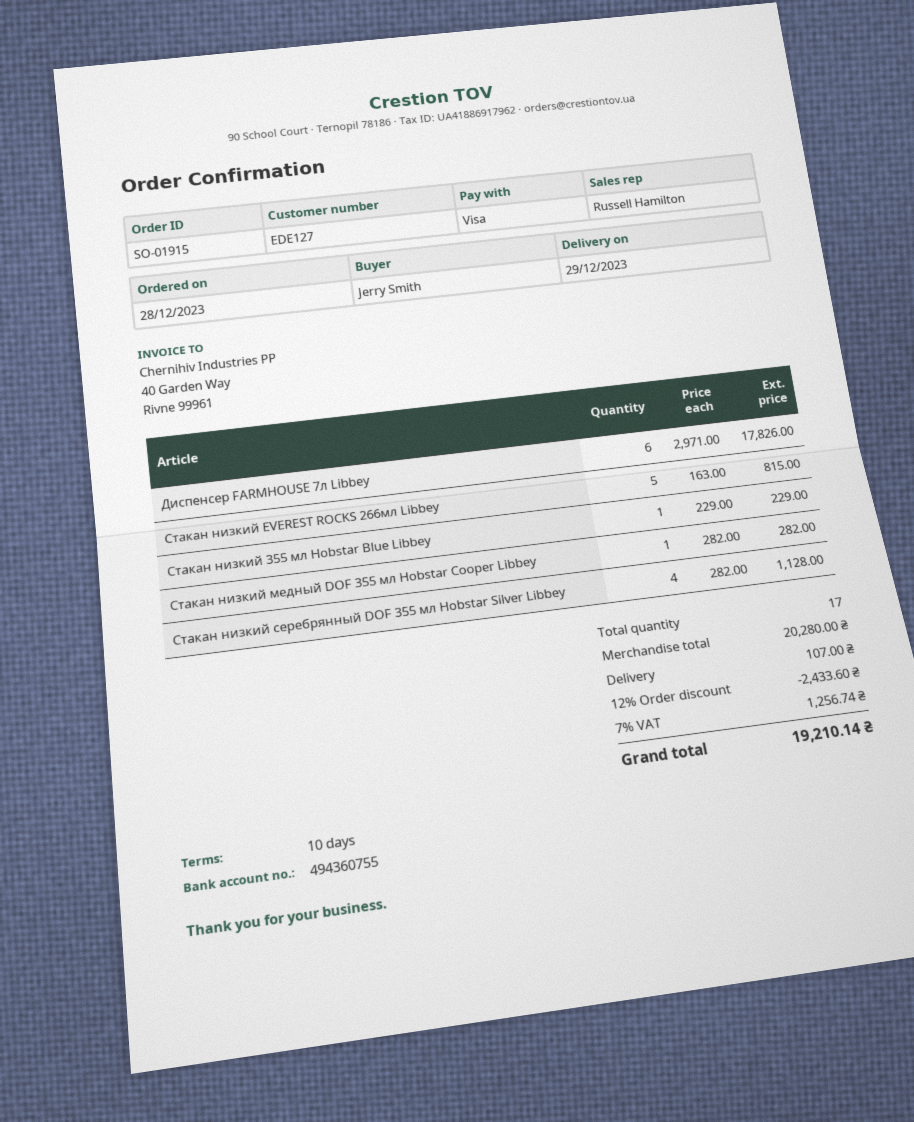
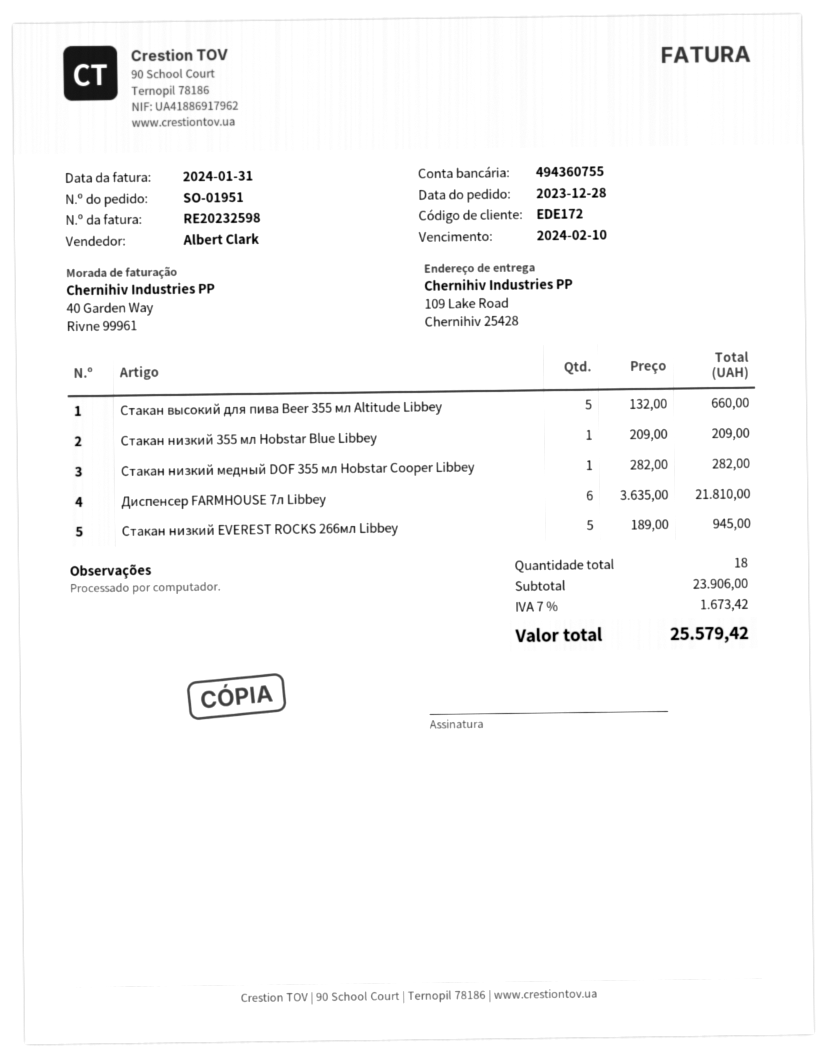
order number: SO-01915 -> SO-01951
customer number: EDE127 -> EDE172
sales rep: Russell Hamilton -> Albert Clark
Диспенсер FARMHOUSE 7л Libbey: 6 x 2971.00 = 17826.00 -> 6 x 3635.00 = 21810.00
Стакан низкий EVEREST ROCKS 266мл Libbey: 5 x 163.00 = 815.00 -> 5 x 189.00 = 945.00
Стакан низкий 355 мл Hobstar Blue Libbey: 1 x 229.00 = 229.00 -> 1 x 209.00 = 209.00
Стакан низкий серебрянный DOF 355 мл Hobstar Silver Libbey: 4 x 282.00 = 1128.00 -> none
Стакан высокий для пива Beer 355 мл Altitude Libbey: none -> 5 x 132.00 = 660.00
total quantity: 17 -> 18
subtotal: 20280.00 -> 23906.00
discount: 12% = 2433.60 -> none
shipping: 107.00 -> none
tax: 7% = 1256.74 -> 7% = 1673.42
total: 19210.14 -> 25579.42

